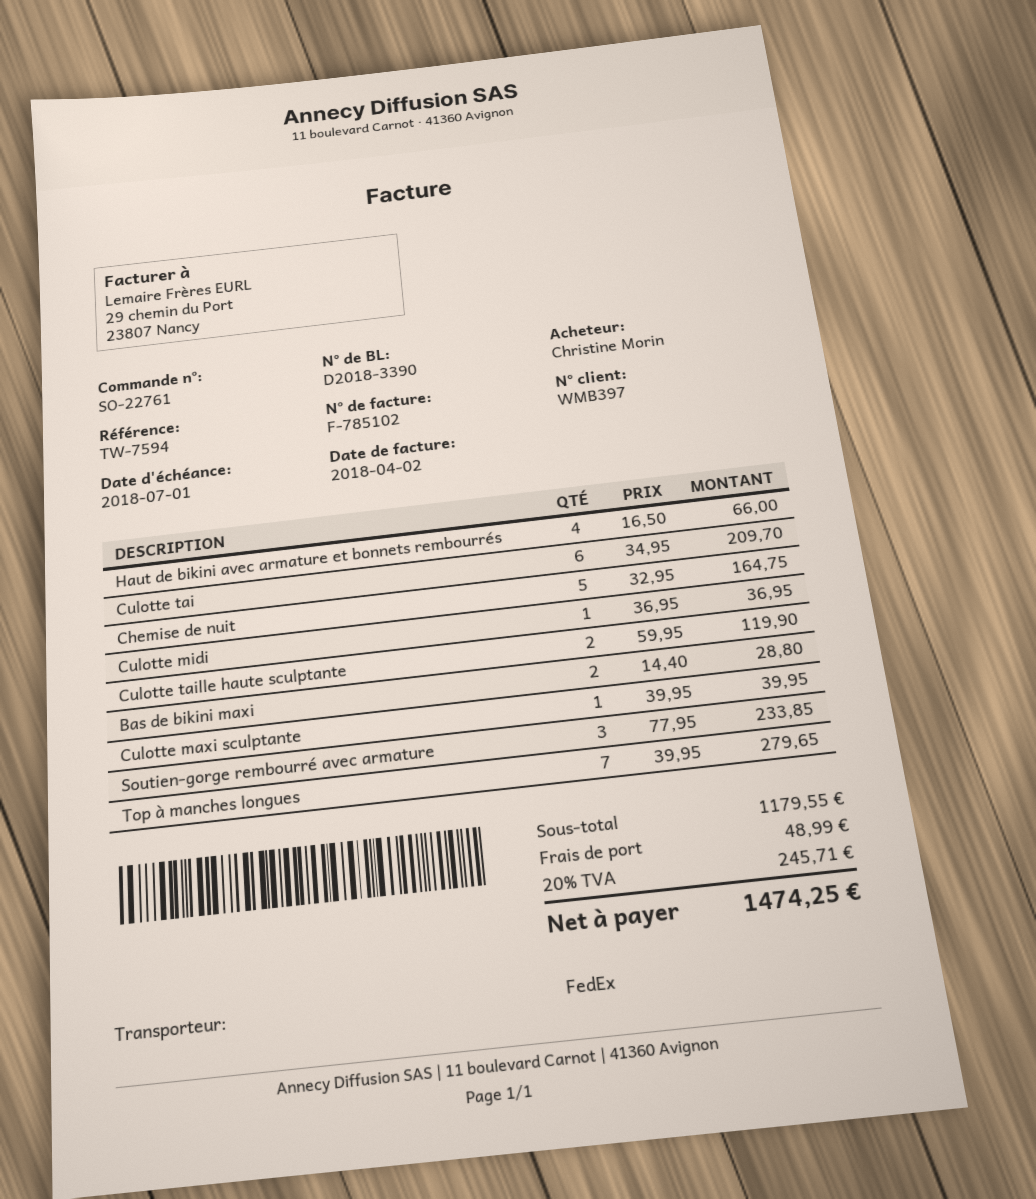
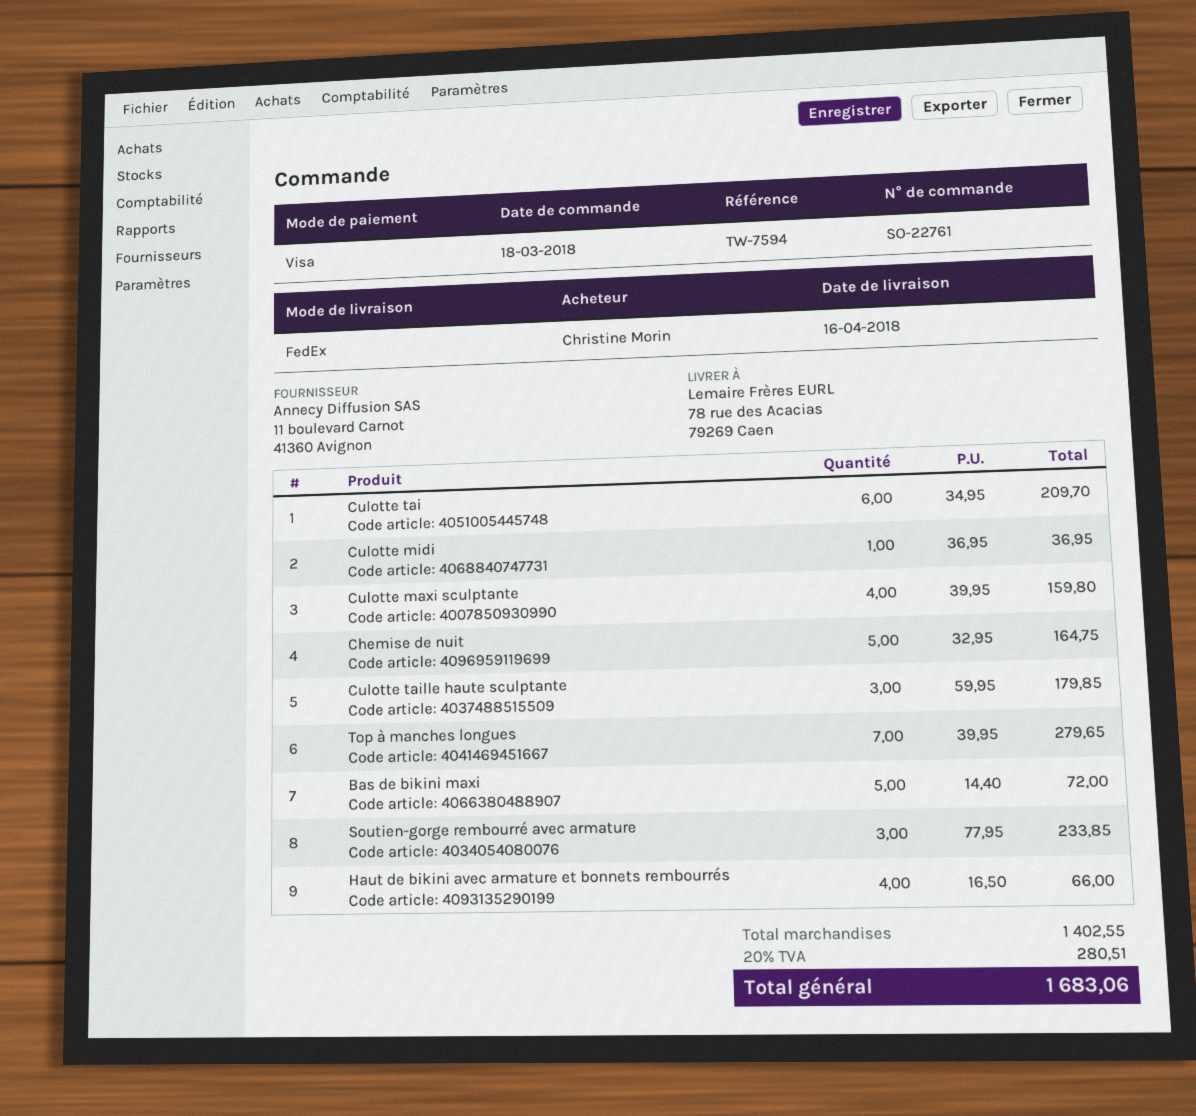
Culotte taille haute sculptante: 2 x 59.95 = 119.90 -> 3 x 59.95 = 179.85
Bas de bikini maxi: 2 x 14.40 = 28.80 -> 5 x 14.40 = 72.00
Culotte maxi sculptante: 1 x 39.95 = 39.95 -> 4 x 39.95 = 159.80
subtotal: 1179.55 -> 1402.55
shipping: 48.99 -> none
tax: 20% = 245.71 -> 20% = 280.51
total: 1474.25 -> 1683.06

